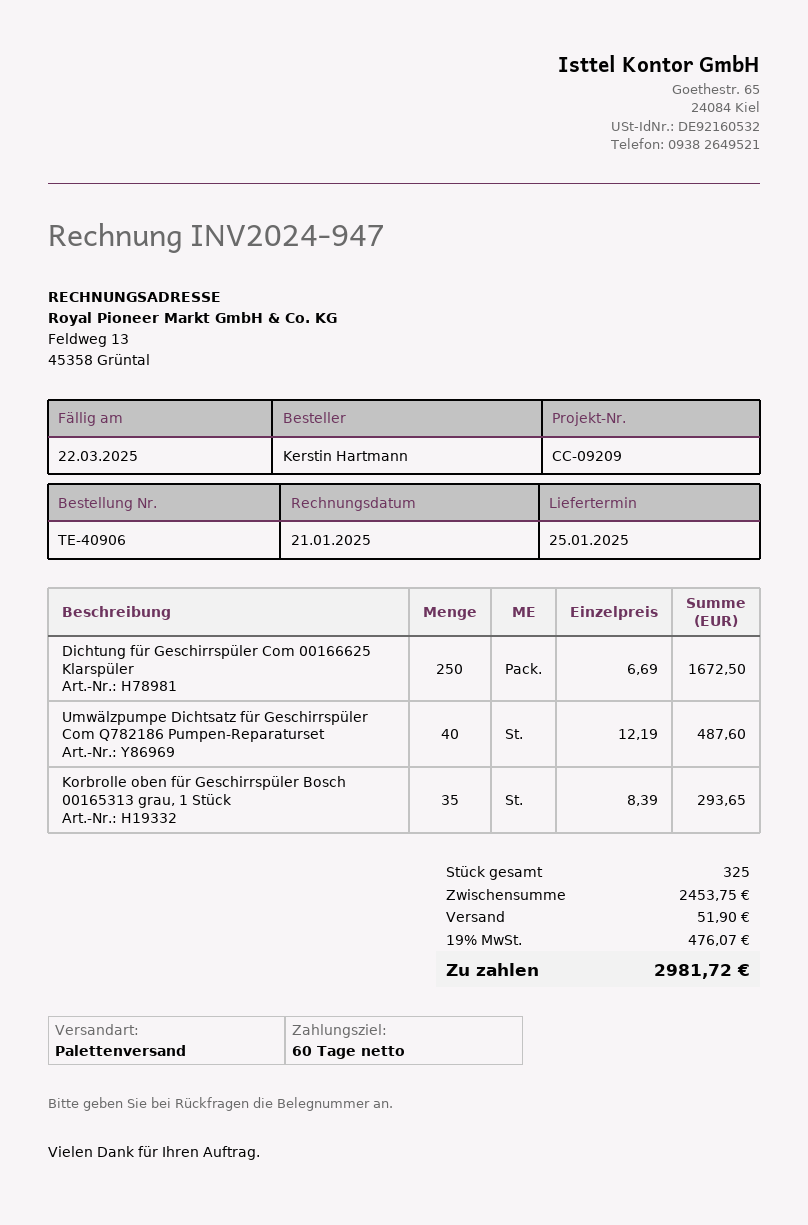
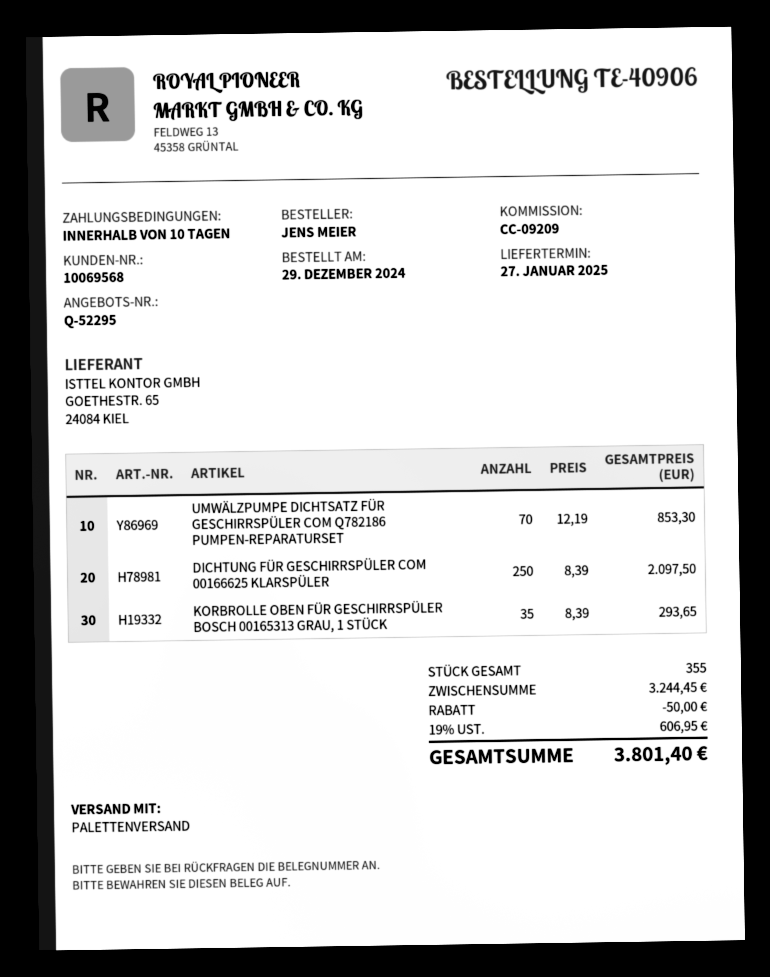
delivery date: 2025-01-25 -> 2025-01-27
payment terms: 60 days -> 10 days
ordered by: Kerstin Hartmann -> JENS MEIER
Dichtung für Geschirrspüler Com 00166625 Klarspüler: 250 x 6.69 = 1672.50 -> 250 x 8.39 = 2097.50
Umwälzpumpe Dichtsatz für Geschirrspüler Com Q782186 Pumpen-Reparaturset: 40 x 12.19 = 487.60 -> 70 x 12.19 = 853.30
total quantity: 325 -> 355
subtotal: 2453.75 -> 3244.45
discount: none -> 50.00
shipping: 51.90 -> none
tax: 19% = 476.07 -> 19% = 606.95
total: 2981.72 -> 3801.40

